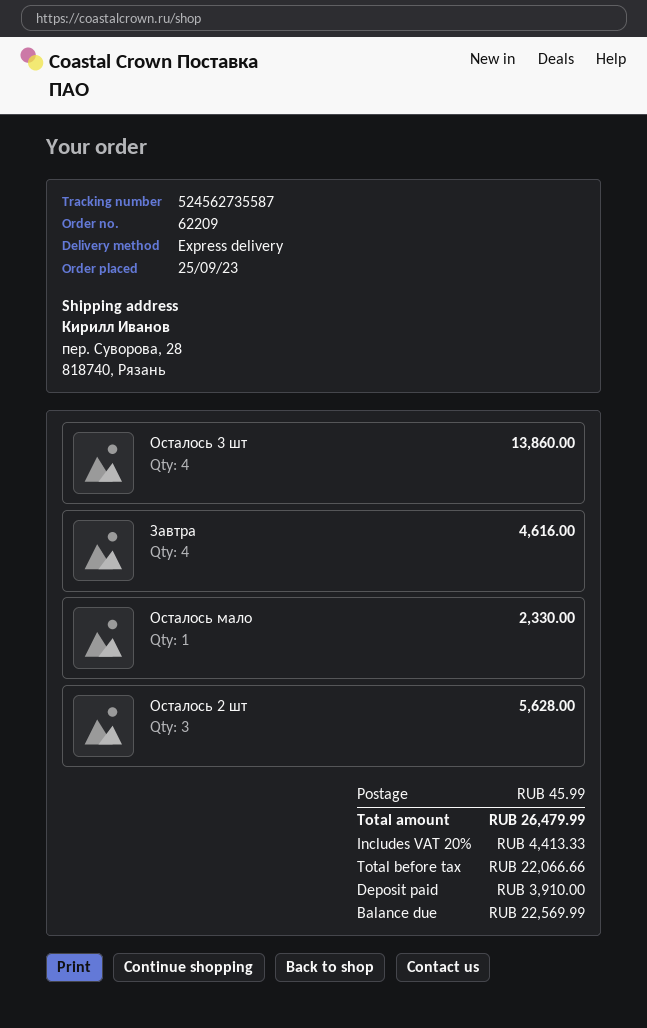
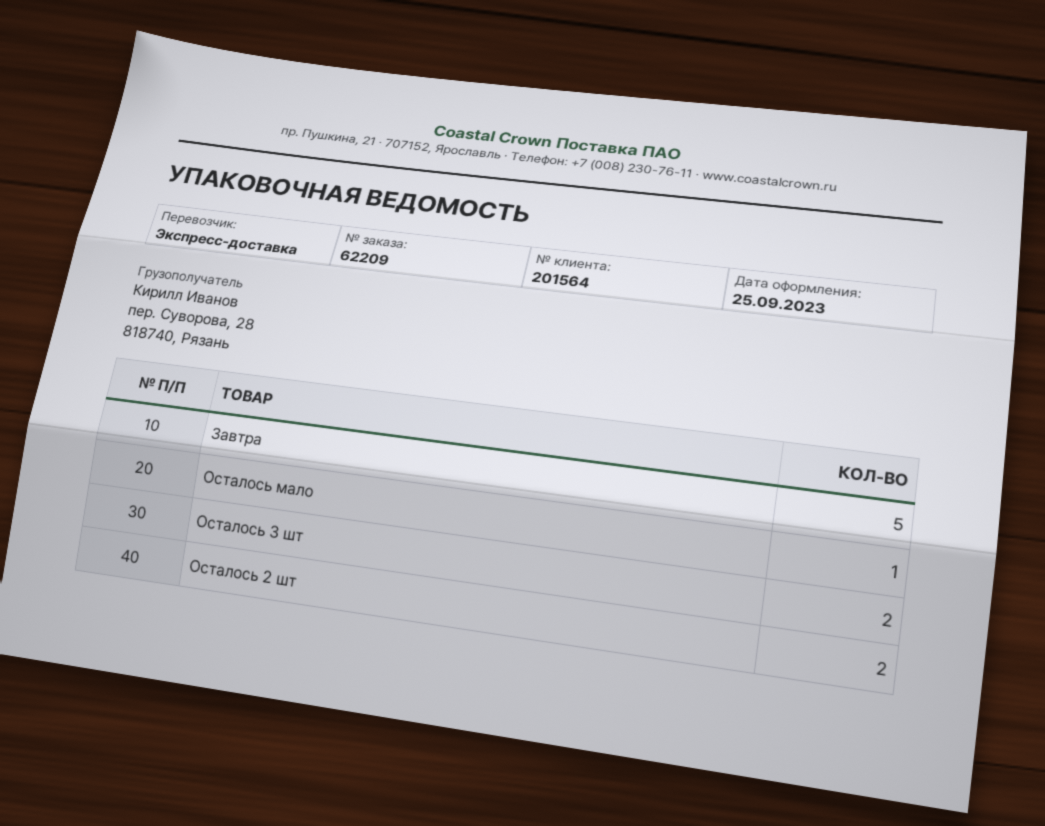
Осталось 3 шт: 4 -> 2
Завтра: 4 -> 5
Осталось 2 шт: 3 -> 2

